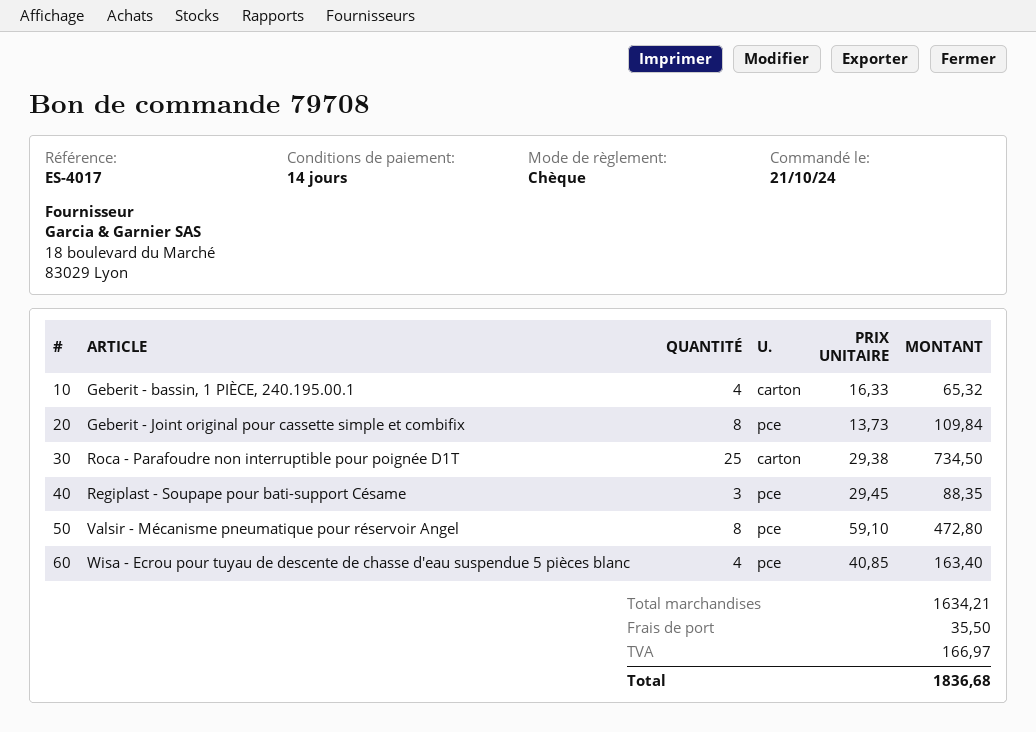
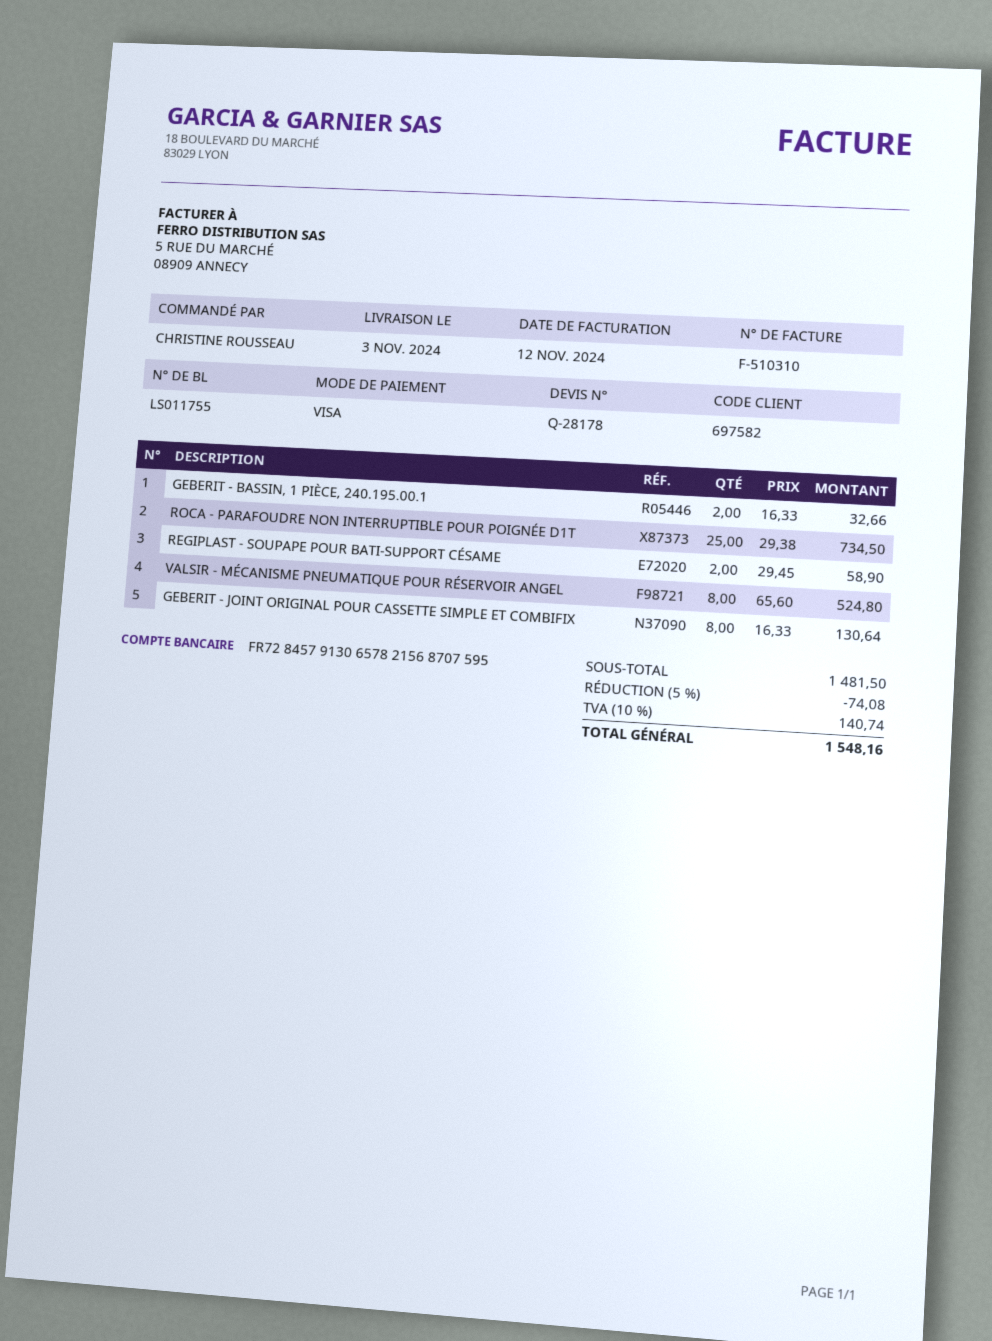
payment method: cheque -> Visa
Geberit - bassin, 1 PIÈCE, 240.195.00.1: 4 x 16.33 = 65.32 -> 2 x 16.33 = 32.66
Geberit - Joint original pour cassette simple et combifix: 8 x 13.73 = 109.84 -> 8 x 16.33 = 130.64
Regiplast - Soupape pour bati-support Césame: 3 x 29.45 = 88.35 -> 2 x 29.45 = 58.90
Valsir - Mécanisme pneumatique pour réservoir Angel: 8 x 59.10 = 472.80 -> 8 x 65.60 = 524.80
Wisa - Ecrou pour tuyau de descente de chasse d'eau suspendue 5 pièces blanc: 4 x 40.85 = 163.40 -> none
subtotal: 1634.21 -> 1481.50
discount: none -> 5% = 74.08
shipping: 35.50 -> none
tax: 166.97 -> 140.74
total: 1836.68 -> 1548.16

